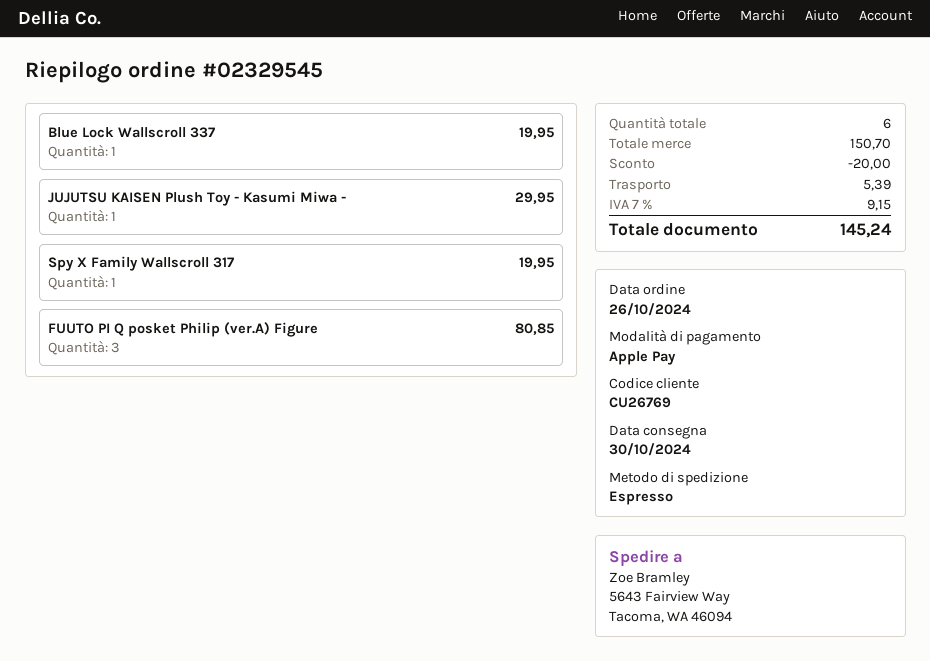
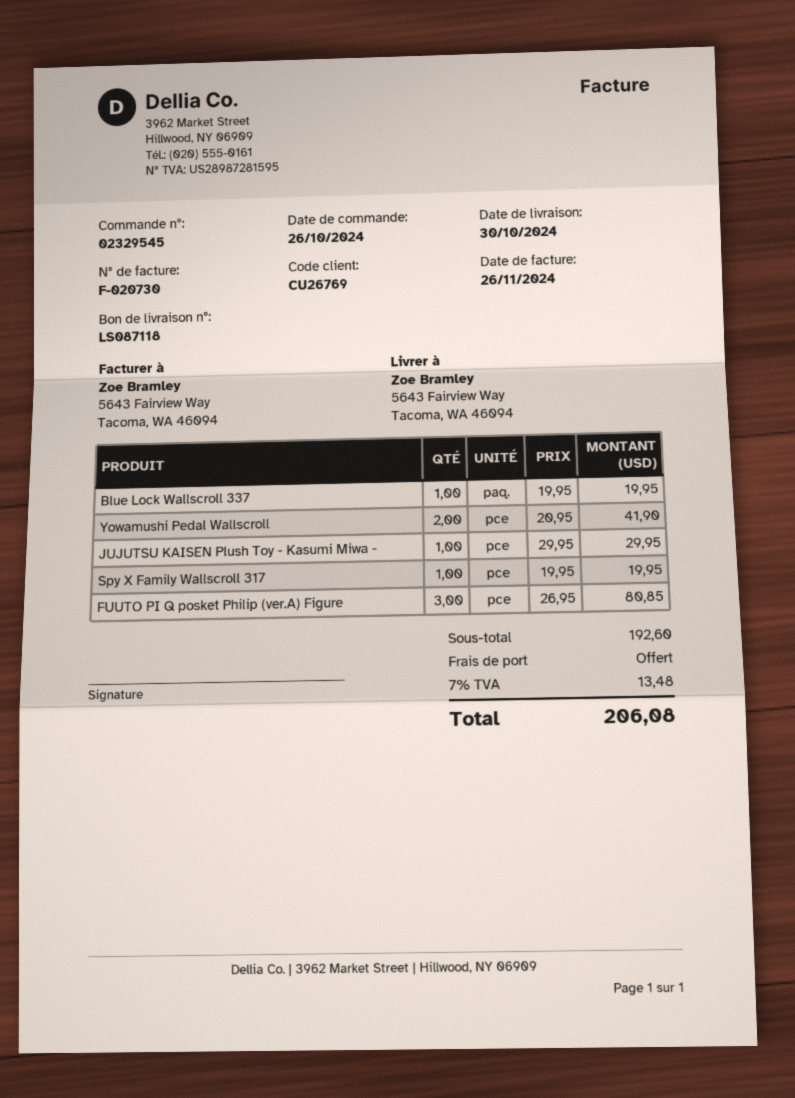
Yowamushi Pedal Wallscroll: none -> 2 for 41.90
subtotal: 150.70 -> 192.60
discount: 20.00 -> none
shipping: 5.39 -> 0.00
tax: 7% = 9.15 -> 7% = 13.48
total: 145.24 -> 206.08

